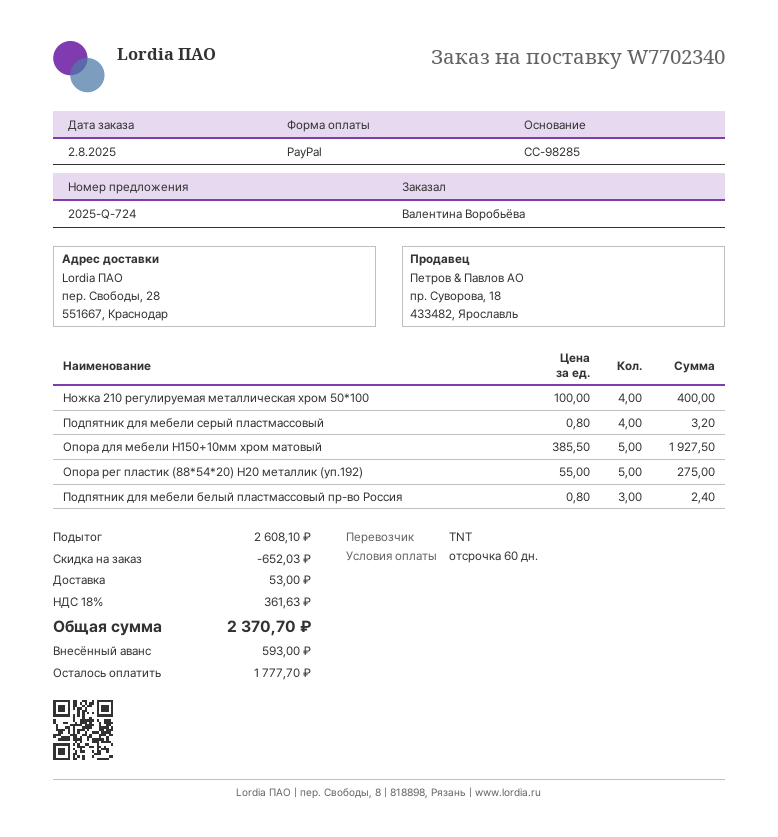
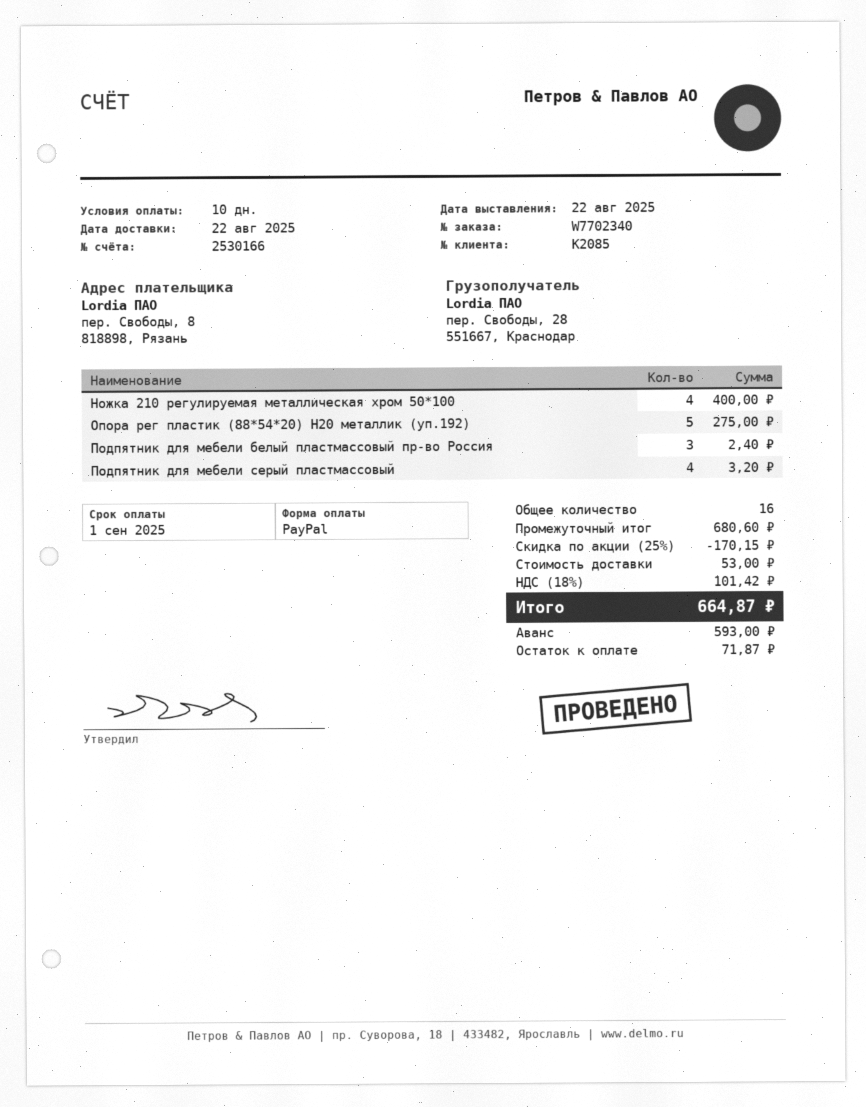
payment terms: 60 days -> 10 days
Опора для мебели Н150+10мм хром матовый: 5 for 1927.50 -> none
subtotal: 2608.10 -> 680.60
discount: 652.03 -> 170.15
tax: 18% = 361.63 -> 18% = 101.42
total: 2370.70 -> 664.87
balance: 1777.70 -> 71.87

